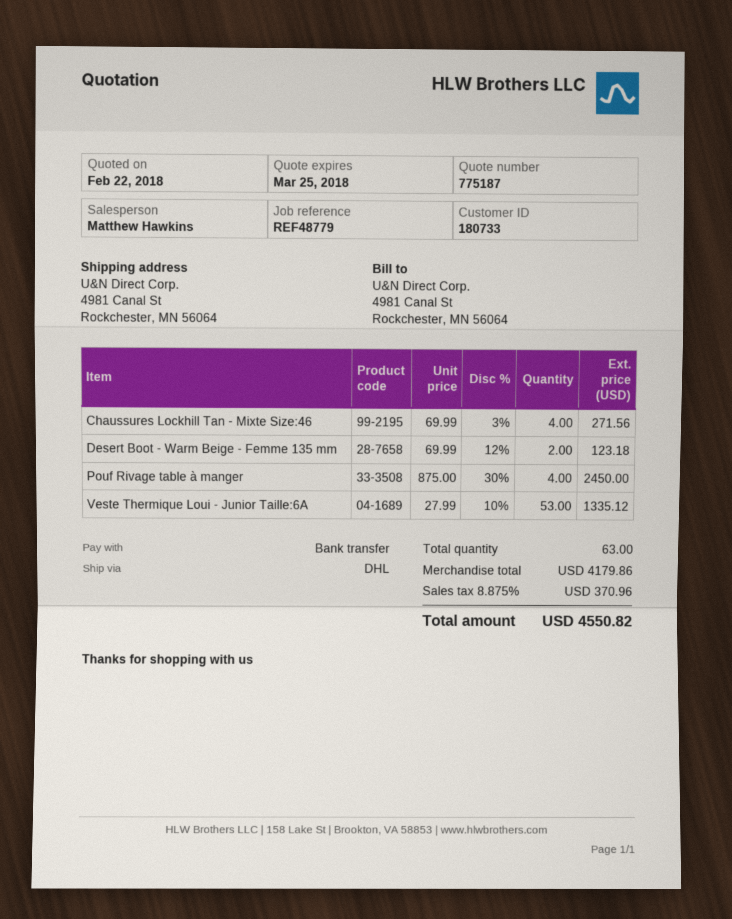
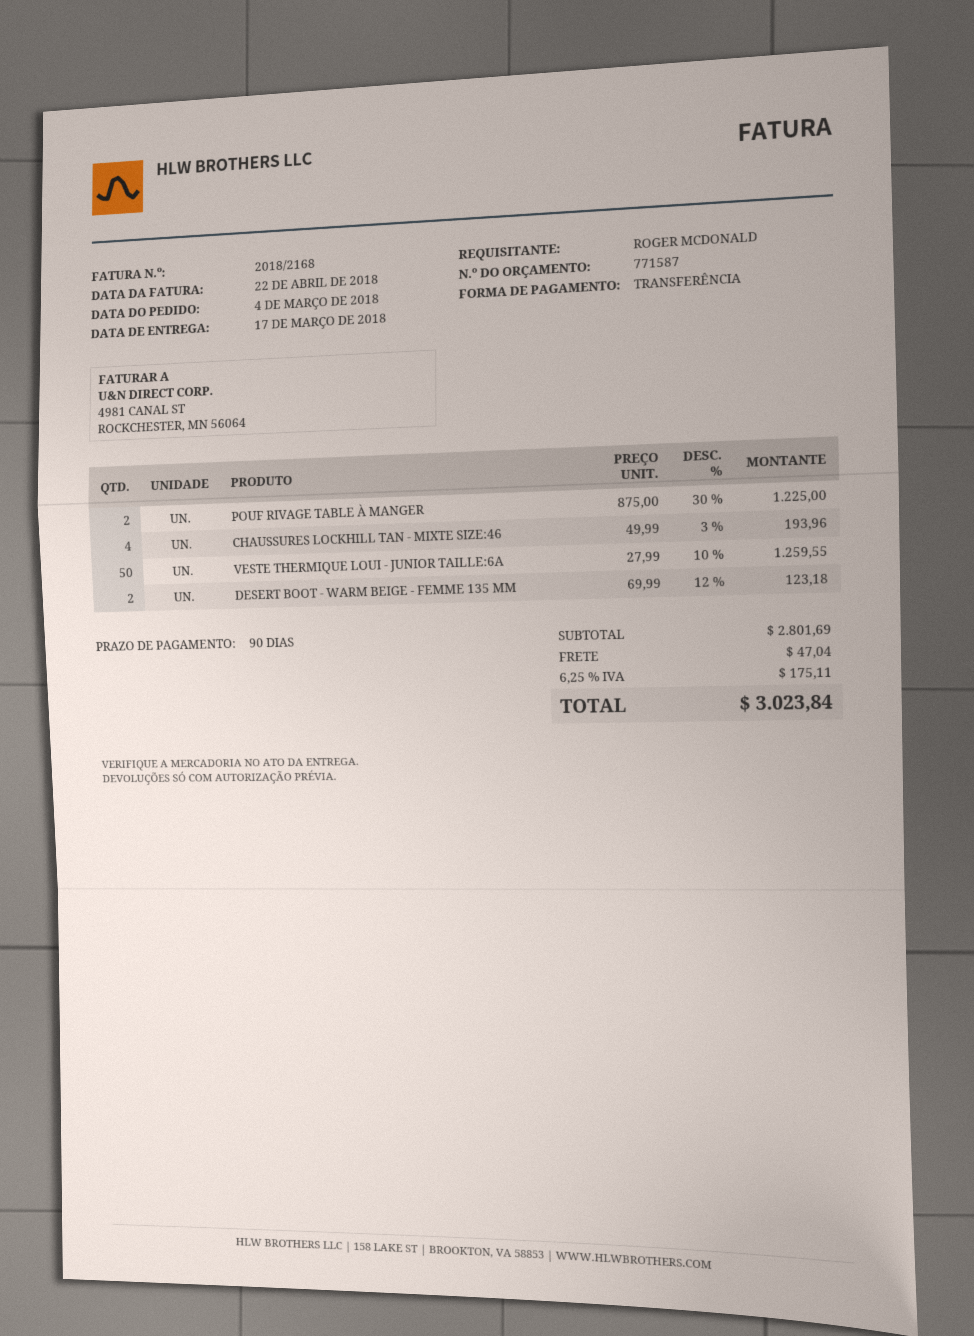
quote number: 775187 -> 771587
Chaussures Lockhill Tan - Mixte Size:46: 4 x 69.99 - 3% = 271.56 -> 4 x 49.99 - 3% = 193.96
Pouf Rivage table à manger: 4 x 875.00 - 30% = 2450.00 -> 2 x 875.00 - 30% = 1225.00
Veste Thermique Loui - Junior Taille:6A: 53 x 27.99 - 10% = 1335.12 -> 50 x 27.99 - 10% = 1259.55
subtotal: 4179.86 -> 2801.69
shipping: none -> 47.04
tax: 8.875% = 370.96 -> 6.25% = 175.11
total: 4550.82 -> 3023.84

